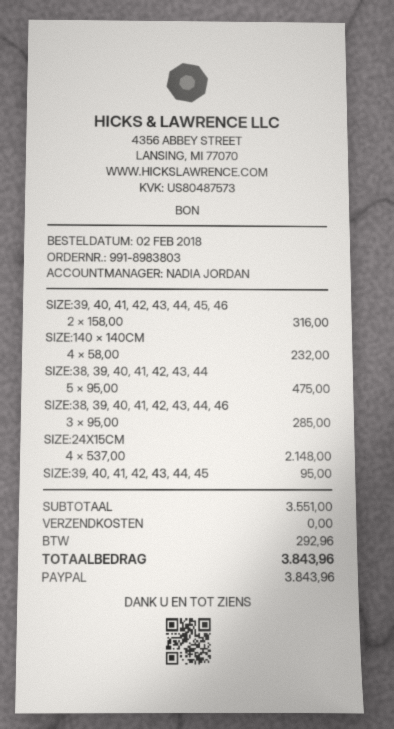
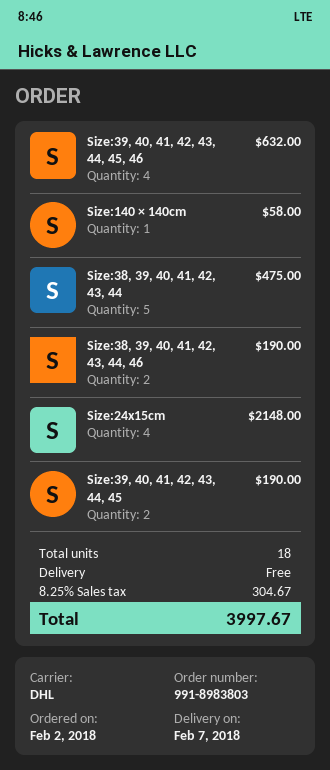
SIZE:39, 40, 41, 42, 43, 44, 45, 46: 2 for 316.00 -> 4 for 632.00
SIZE:140 × 140CM: 4 for 232.00 -> 1 for 58.00
SIZE:38, 39, 40, 41, 42, 43, 44, 46: 3 for 285.00 -> 2 for 190.00
SIZE:39, 40, 41, 42, 43, 44, 45: 1 for 95.00 -> 2 for 190.00
tax: 292.96 -> 304.67
total: 3843.96 -> 3997.67

